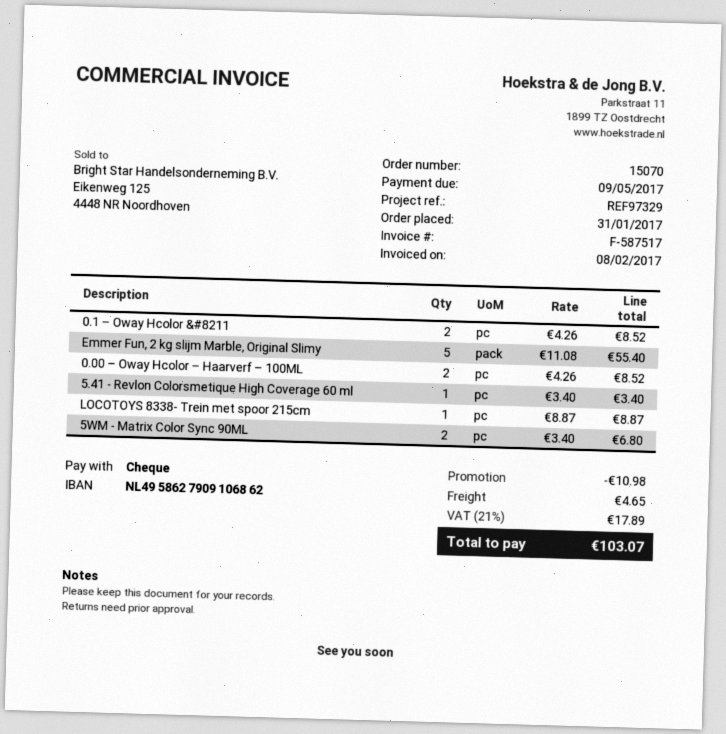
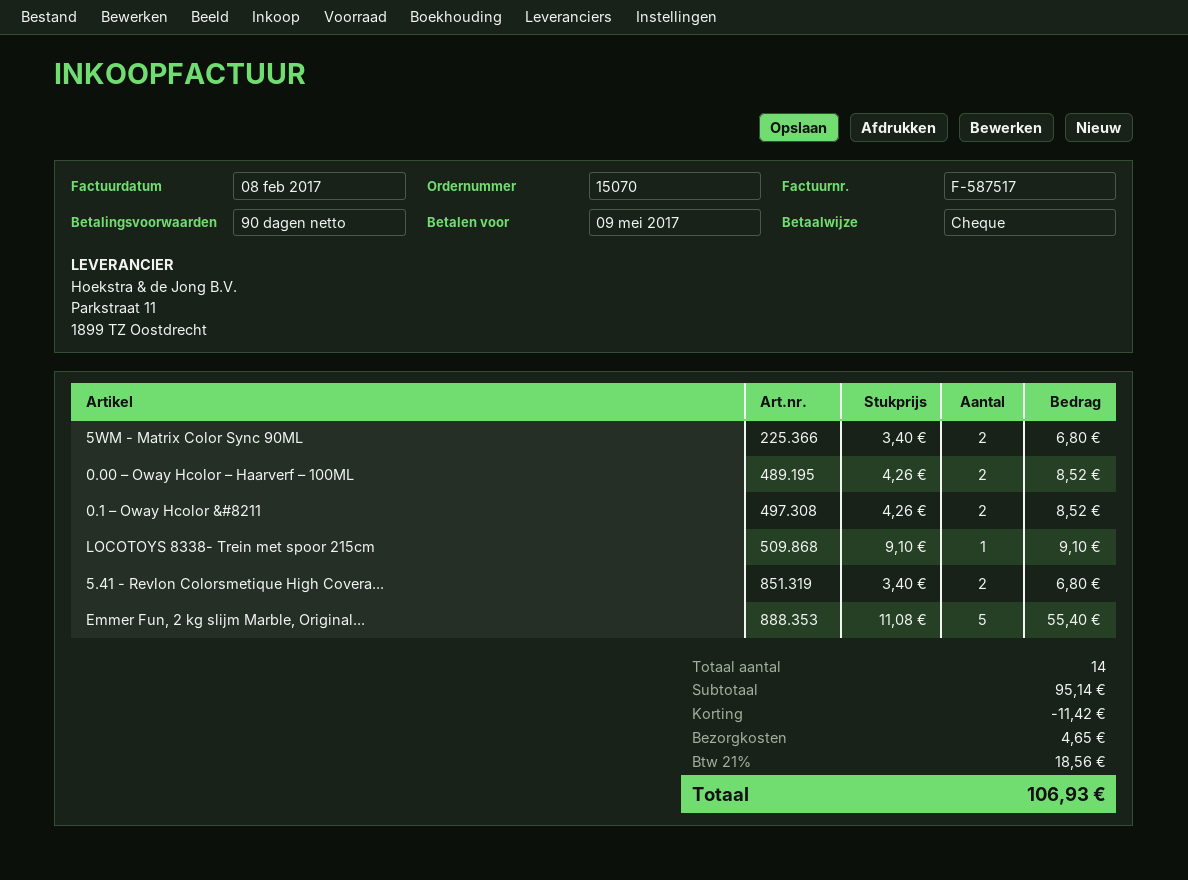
5.41 - Revlon Colorsmetique High Coverage 60 ml: 1 x 3.40 = 3.40 -> 2 x 3.40 = 6.80
LOCOTOYS 8338- Trein met spoor 215cm: 1 x 8.87 = 8.87 -> 1 x 9.10 = 9.10
discount: 10.98 -> 11.42
tax: 21% = 17.89 -> 21% = 18.56
total: 103.07 -> 106.93

